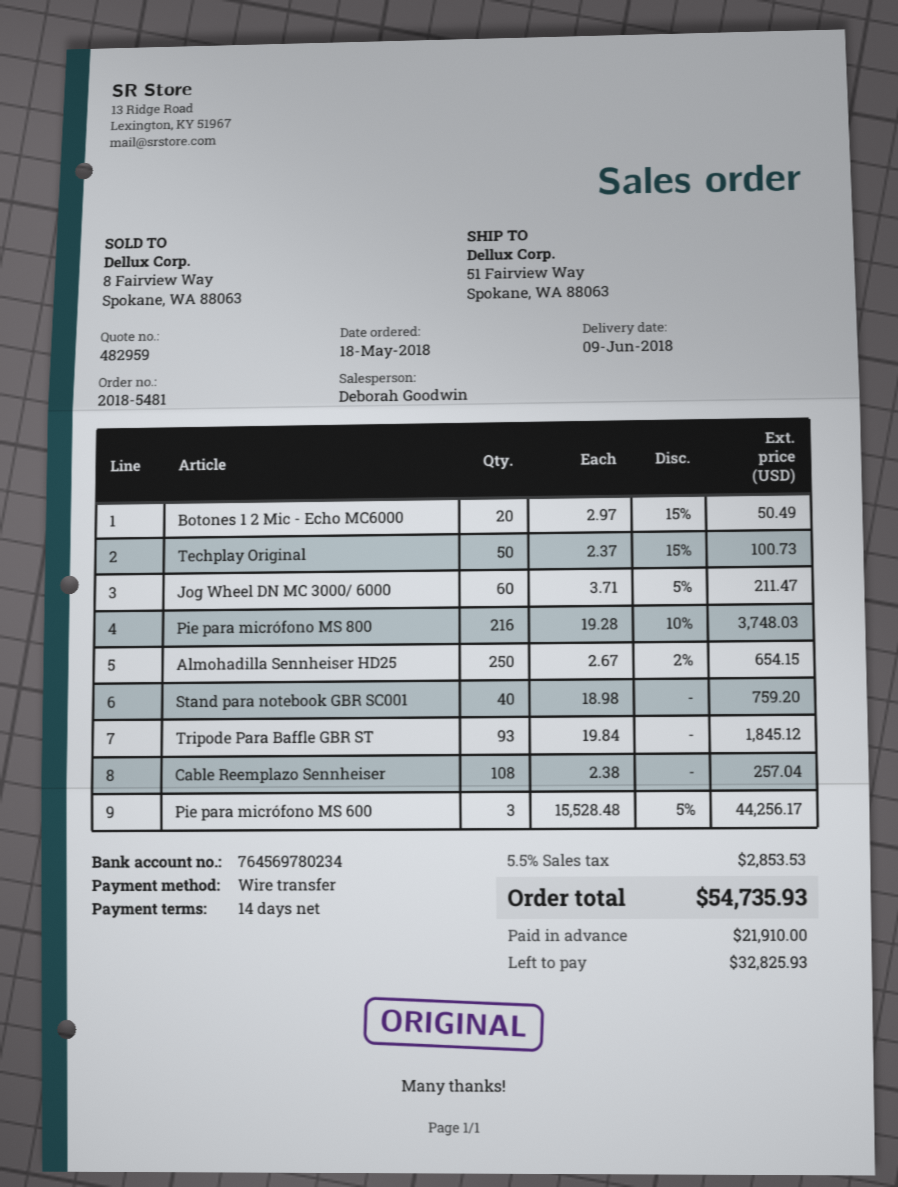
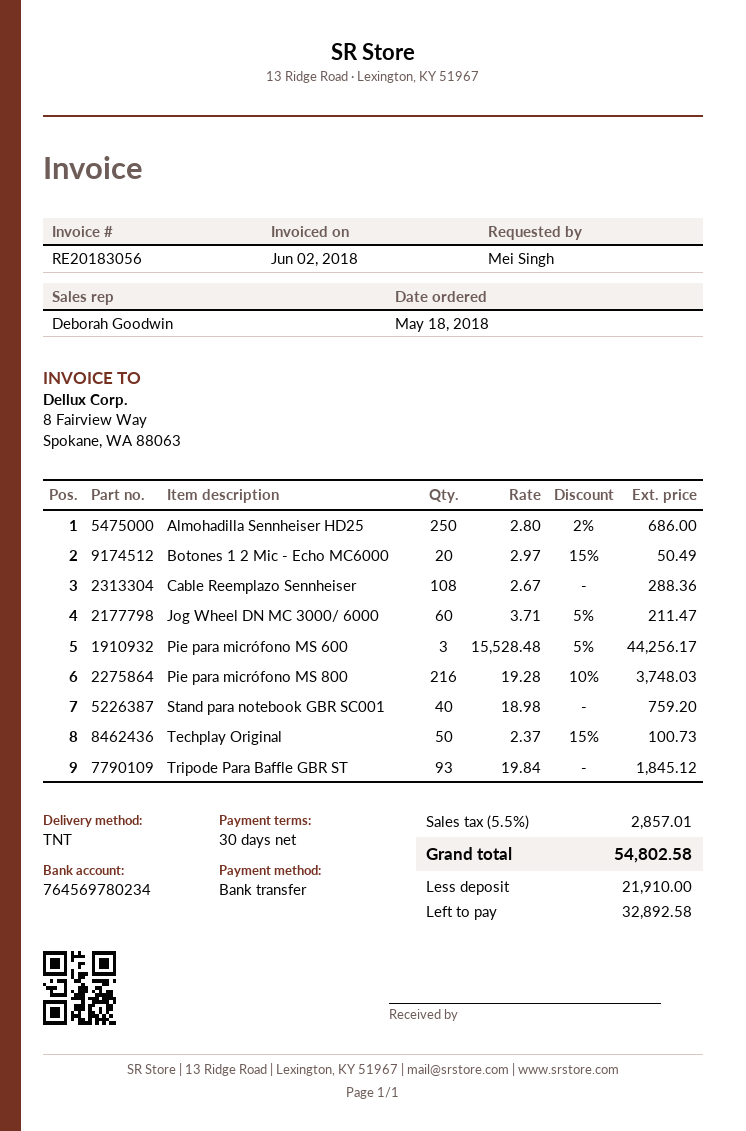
payment terms: 14 days -> 30 days
Almohadilla Sennheiser HD25: 250 x 2.67 - 2% = 654.15 -> 250 x 2.80 - 2% = 686.00
Cable Reemplazo Sennheiser: 108 x 2.38 = 257.04 -> 108 x 2.67 = 288.36
tax: 5.5% = 2853.53 -> 5.5% = 2857.01
total: 54735.93 -> 54802.58
balance: 32825.93 -> 32892.58

